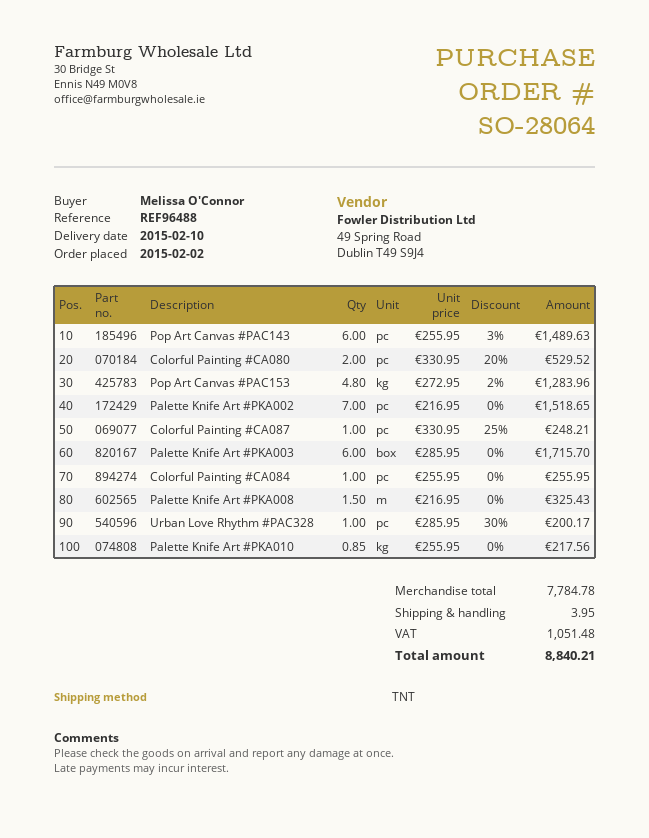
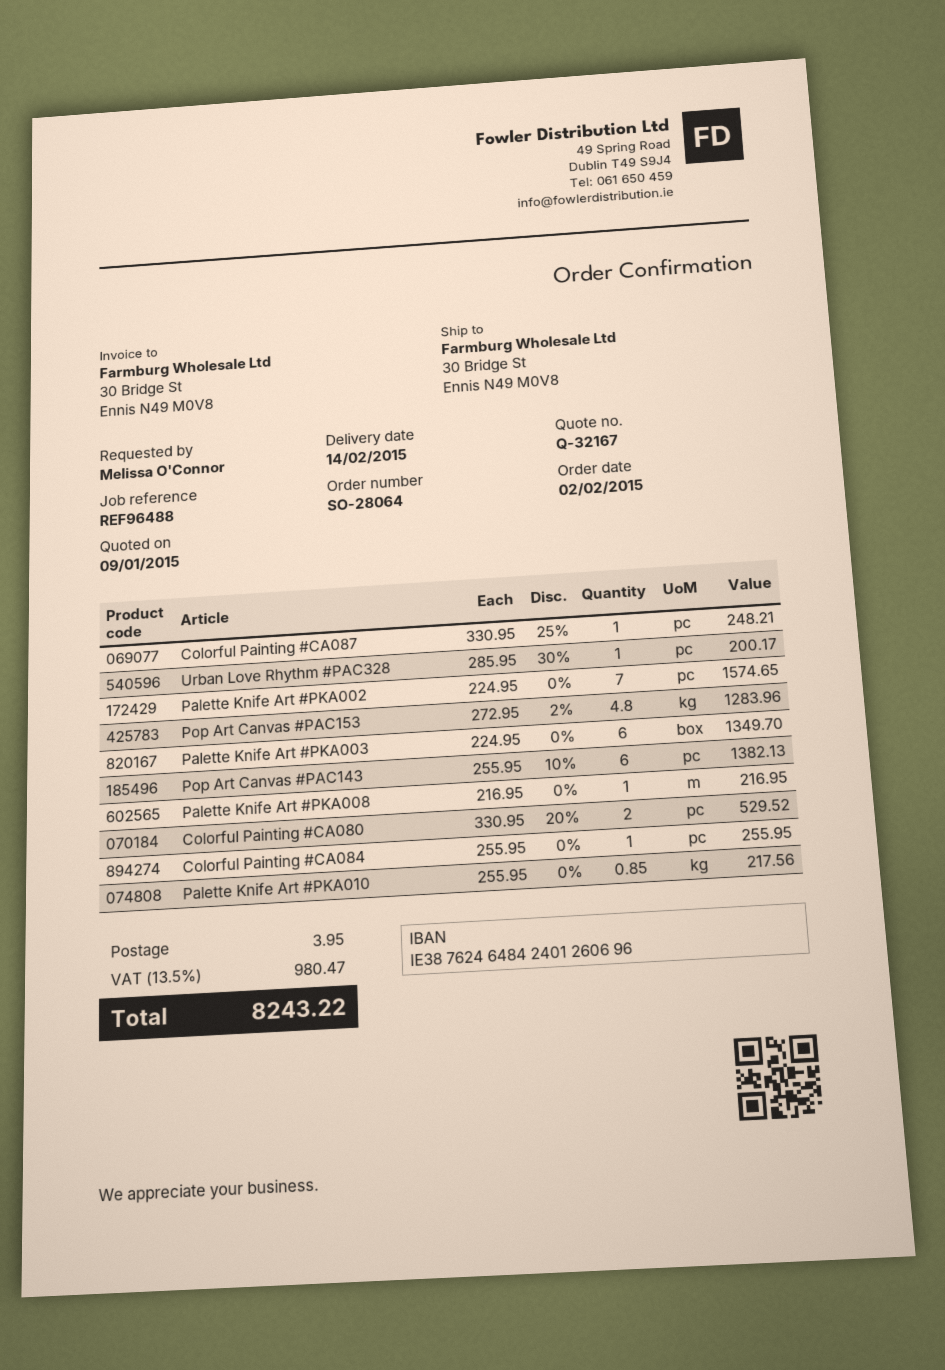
delivery date: 2015-02-10 -> 2015-02-14
Pop Art Canvas #PAC143: 6 x 255.95 - 3% = 1489.63 -> 6 x 255.95 - 10% = 1382.13
Palette Knife Art #PKA002: 7 x 216.95 = 1518.65 -> 7 x 224.95 = 1574.65
Palette Knife Art #PKA003: 6 x 285.95 = 1715.70 -> 6 x 224.95 = 1349.70
Palette Knife Art #PKA008: 1.5 x 216.95 = 325.43 -> 1 x 216.95 = 216.95
tax: 1051.48 -> 980.47
total: 8840.21 -> 8243.22

